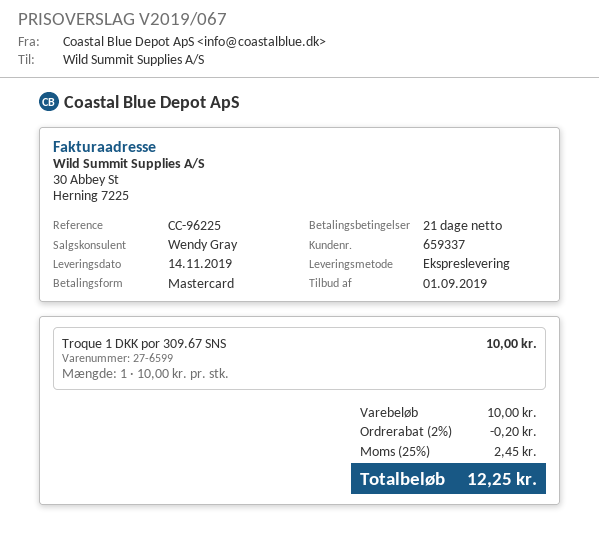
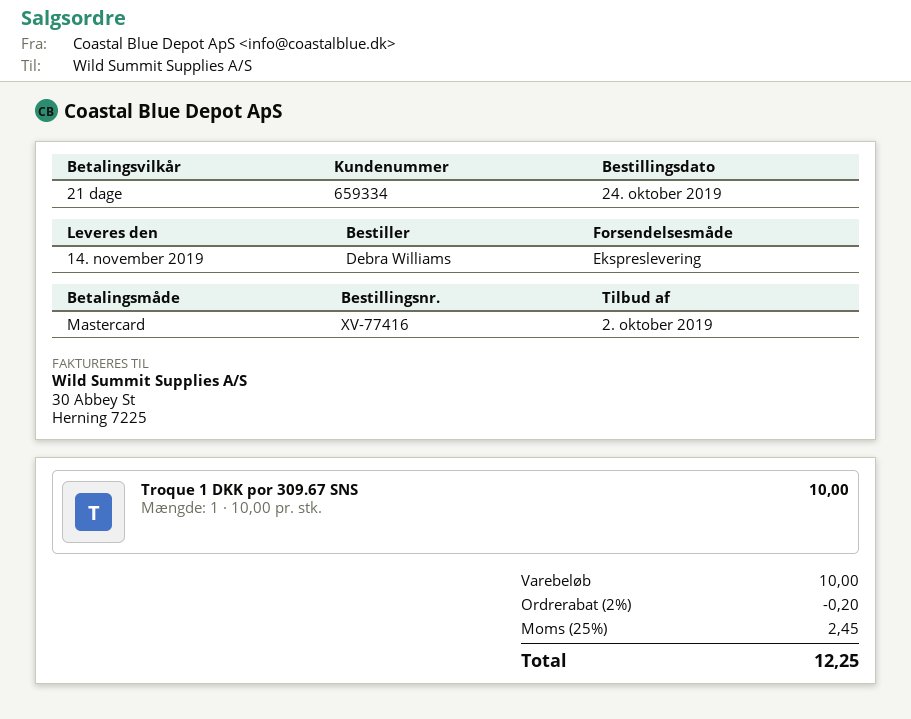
quote date: 2019-09-01 -> 2019-10-02
customer number: 659337 -> 659334

